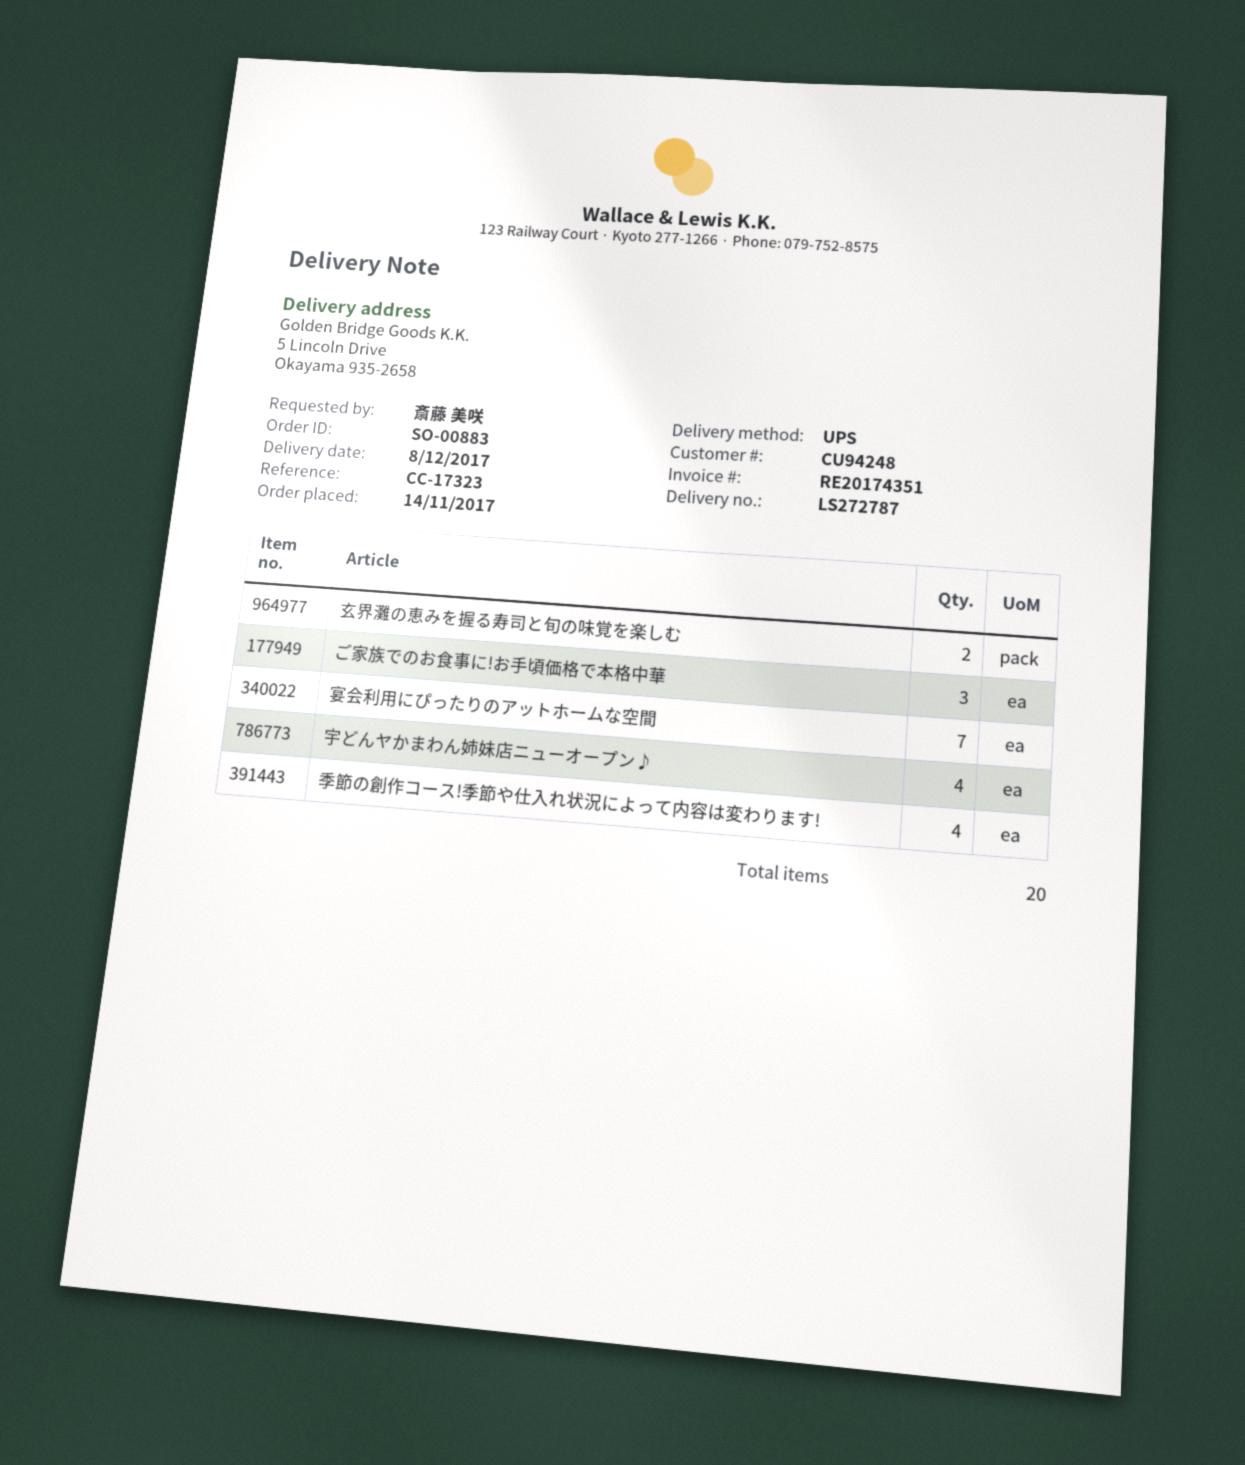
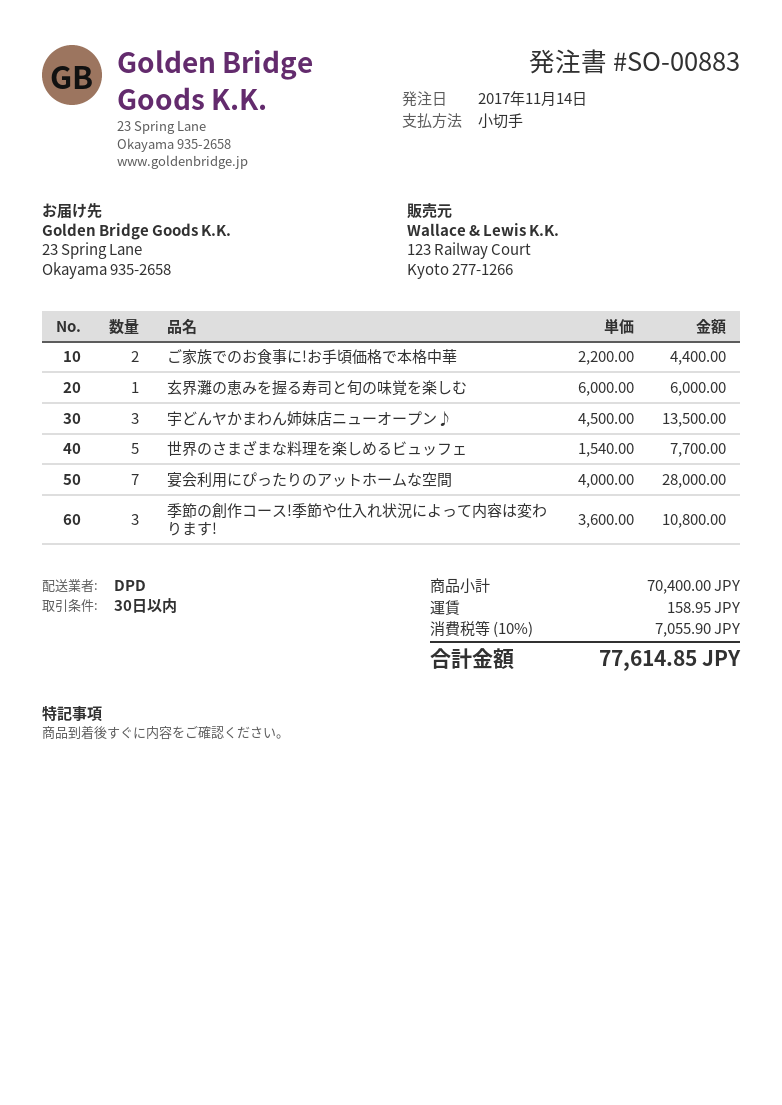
shipping method: UPS -> DPD
ship to: 5 Lincoln Drive, Okayama 935-2658 -> 23 Spring Lane, Okayama 935-2658
玄界灘の恵みを握る寿司と旬の味覚を楽しむ: 2 -> 1
ご家族でのお食事に!お手頃価格で本格中華: 3 -> 2
宇どんヤかまわん姉妹店ニューオープン♪: 4 -> 3
季節の創作コース!季節や仕入れ状況によって内容は変わります!: 4 -> 3
世界のさまざまな料理を楽しめるビュッフェ: none -> 5

